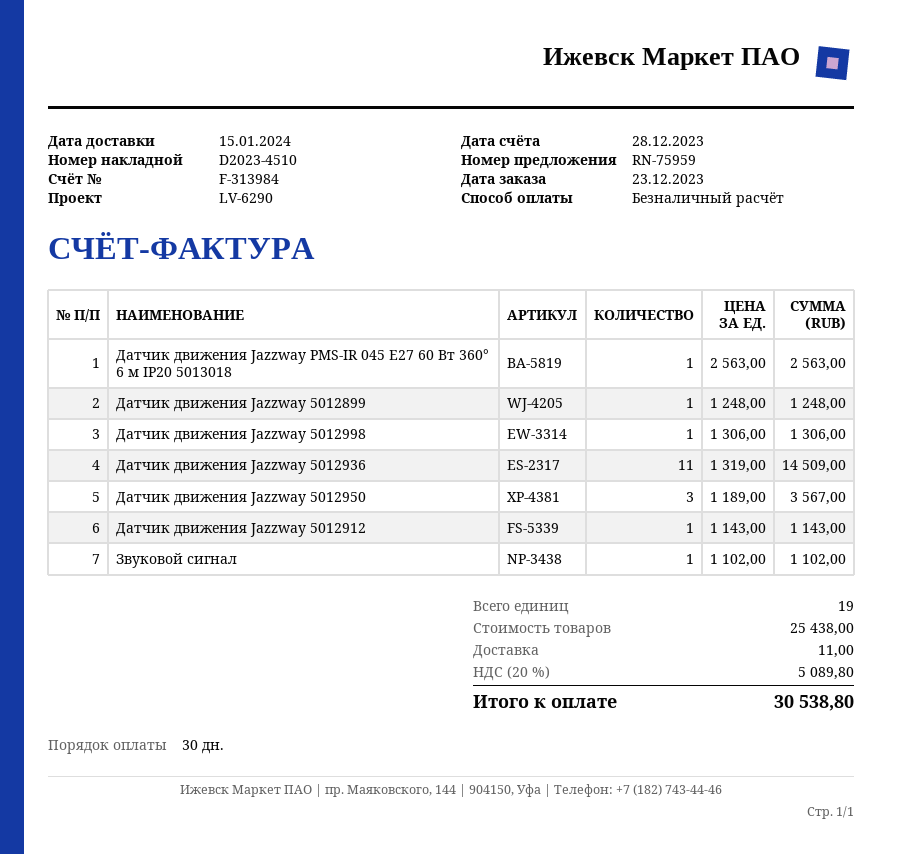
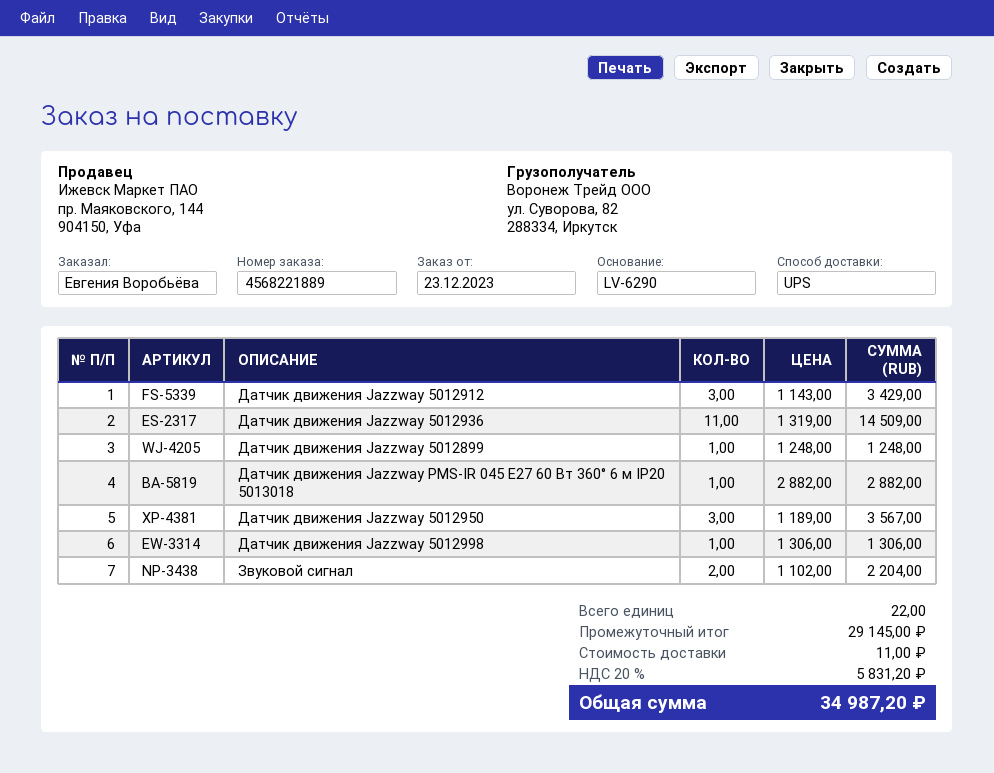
Датчик движения Jazzway PMS-IR 045 E27 60 Вт 360° 6 м IP20 5013018: 1 x 2563.00 = 2563.00 -> 1 x 2882.00 = 2882.00
Датчик движения Jazzway 5012912: 1 x 1143.00 = 1143.00 -> 3 x 1143.00 = 3429.00
Звуковой сигнал: 1 x 1102.00 = 1102.00 -> 2 x 1102.00 = 2204.00
total quantity: 19 -> 22
subtotal: 25438.00 -> 29145.00
tax: 20% = 5089.80 -> 20% = 5831.20
total: 30538.80 -> 34987.20

